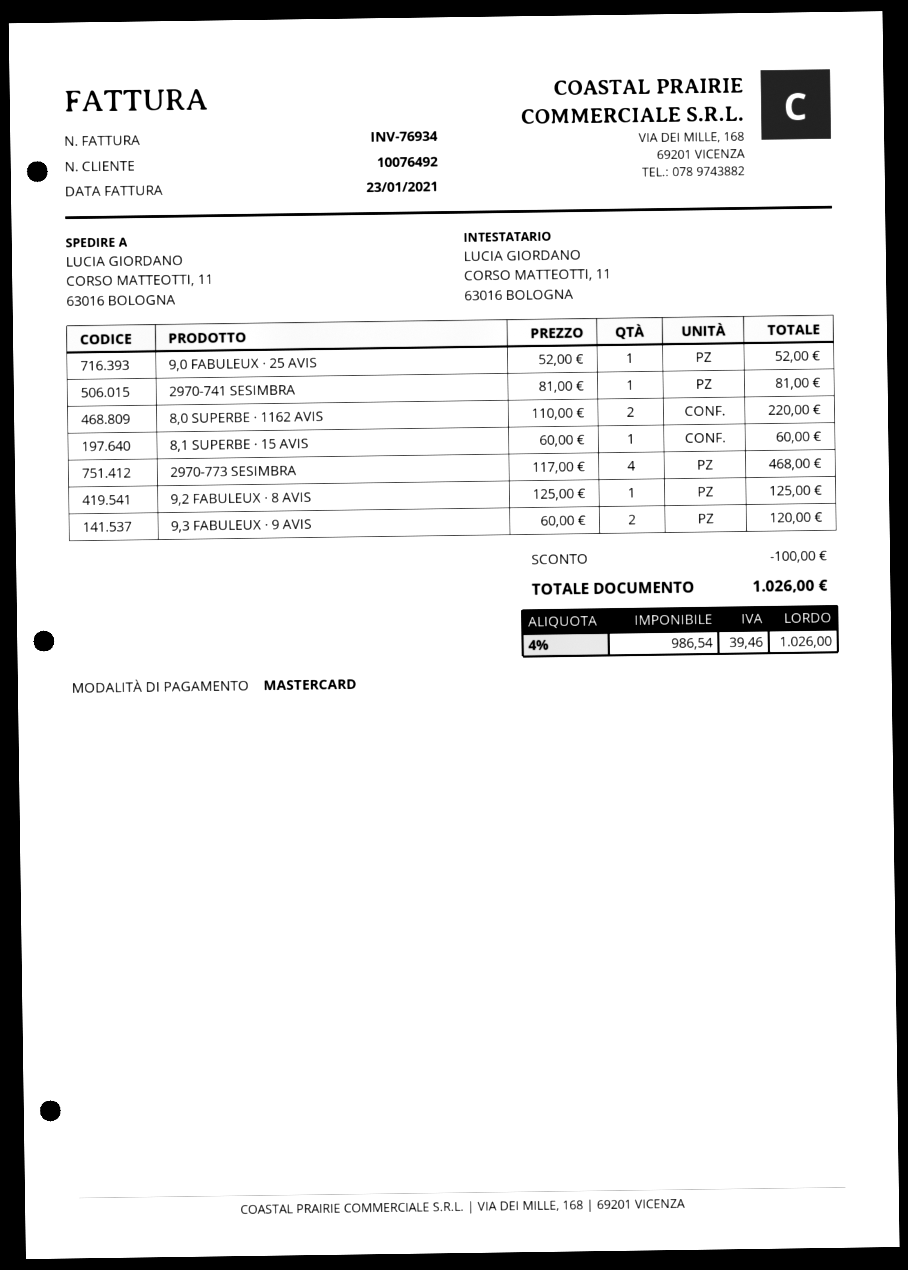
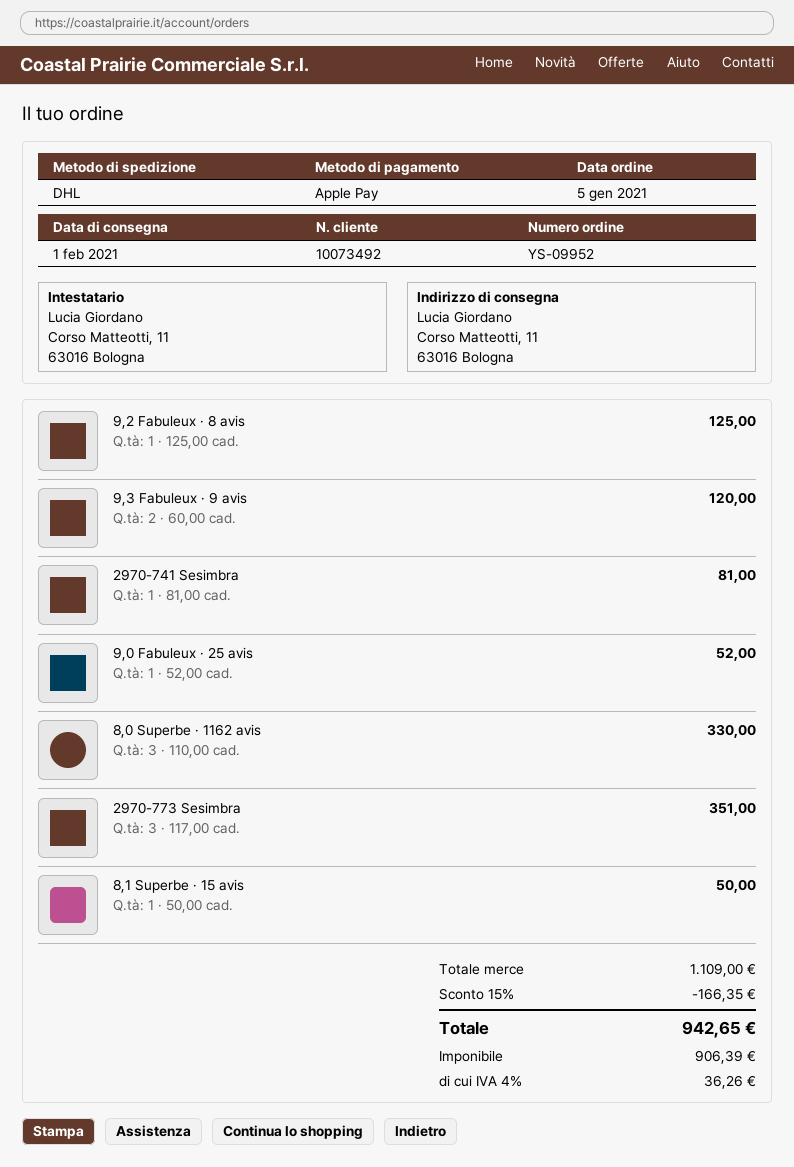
customer number: 10076492 -> 10073492
payment method: Mastercard -> Apple Pay
8,0 SUPERBE · 1162 AVIS: 2 x 110.00 = 220.00 -> 3 x 110.00 = 330.00
8,1 SUPERBE · 15 AVIS: 1 x 60.00 = 60.00 -> 1 x 50.00 = 50.00
2970-773 SESIMBRA: 4 x 117.00 = 468.00 -> 3 x 117.00 = 351.00
discount: 100.00 -> 166.35
net: 986.54 -> 906.39
tax: 4% = 39.46 -> 4% = 36.26
total: 1026.00 -> 942.65

